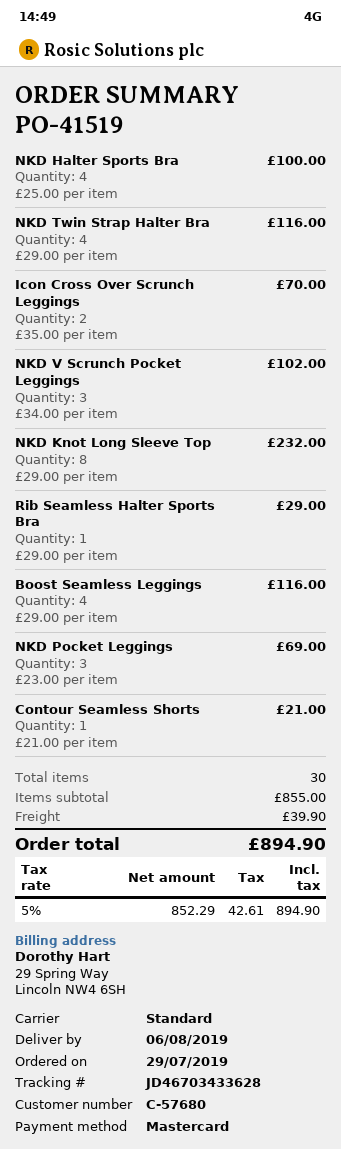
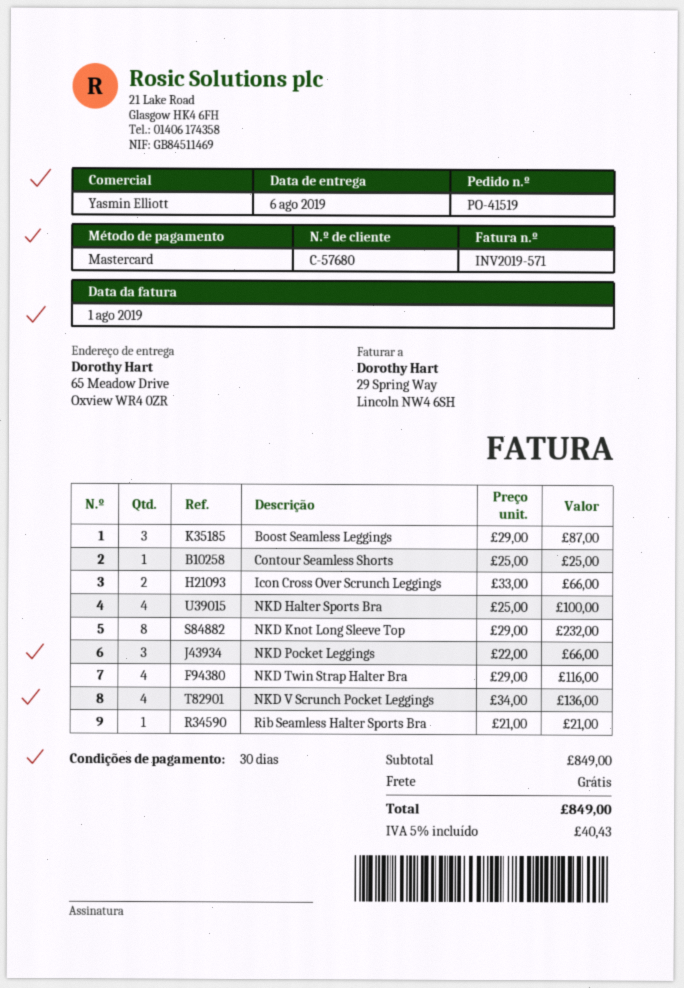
Icon Cross Over Scrunch Leggings: 2 x 35.00 = 70.00 -> 2 x 33.00 = 66.00
NKD V Scrunch Pocket Leggings: 3 x 34.00 = 102.00 -> 4 x 34.00 = 136.00
Rib Seamless Halter Sports Bra: 1 x 29.00 = 29.00 -> 1 x 21.00 = 21.00
Boost Seamless Leggings: 4 x 29.00 = 116.00 -> 3 x 29.00 = 87.00
NKD Pocket Leggings: 3 x 23.00 = 69.00 -> 3 x 22.00 = 66.00
Contour Seamless Shorts: 1 x 21.00 = 21.00 -> 1 x 25.00 = 25.00
subtotal: 855.00 -> 849.00
shipping: 39.90 -> 0.00
tax: 5% = 42.61 -> 5% = 40.43
total: 894.90 -> 849.00

